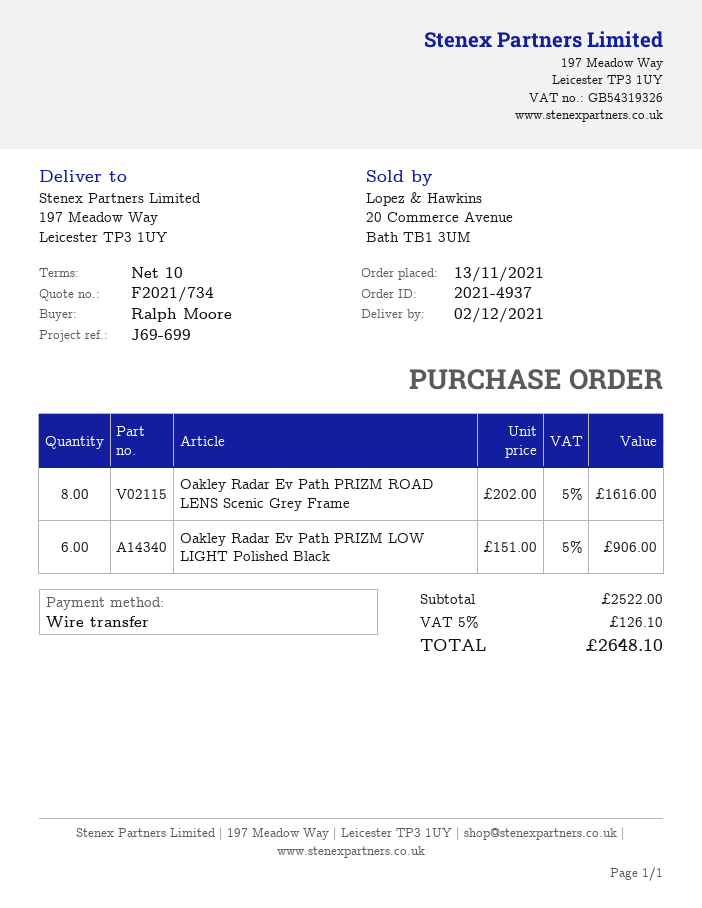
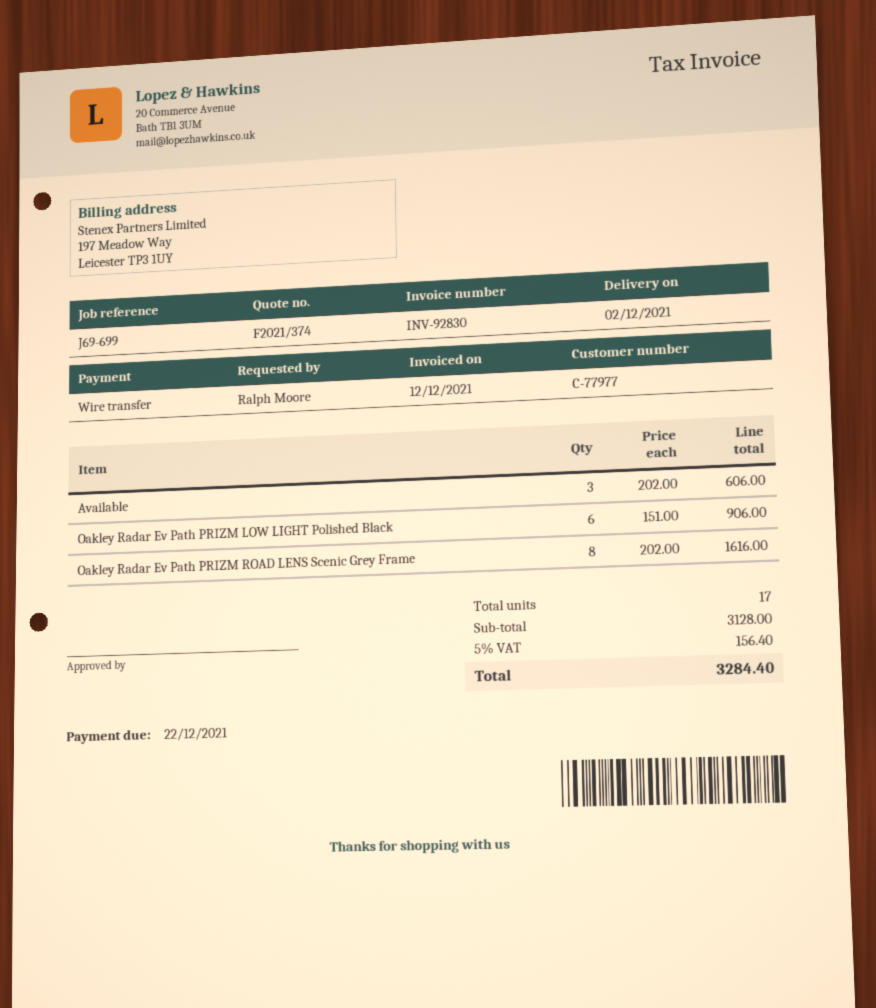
quote number: F2021/734 -> F2021/374
Available: none -> 3 x 202.00 = 606.00
subtotal: 2522.00 -> 3128.00
tax: 5% = 126.10 -> 5% = 156.40
total: 2648.10 -> 3284.40

